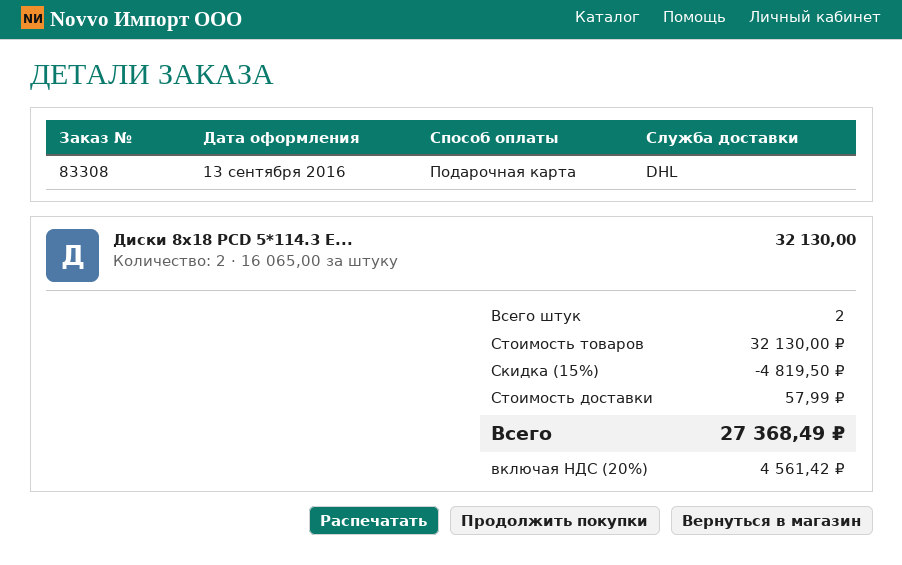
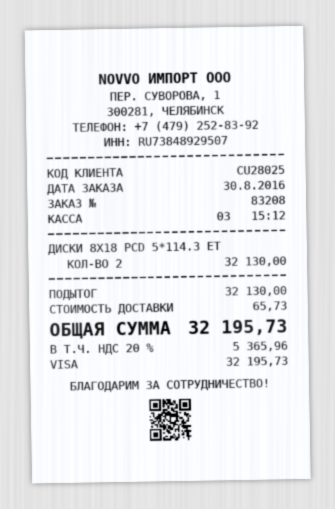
order number: 83308 -> 83208
order date: 2016-09-13 -> 2016-08-30
payment method: gift card -> Visa
discount: 15% = 4819.50 -> none
shipping: 57.99 -> 65.73
tax: 20% = 4561.42 -> 20% = 5365.96
total: 27368.49 -> 32195.73

